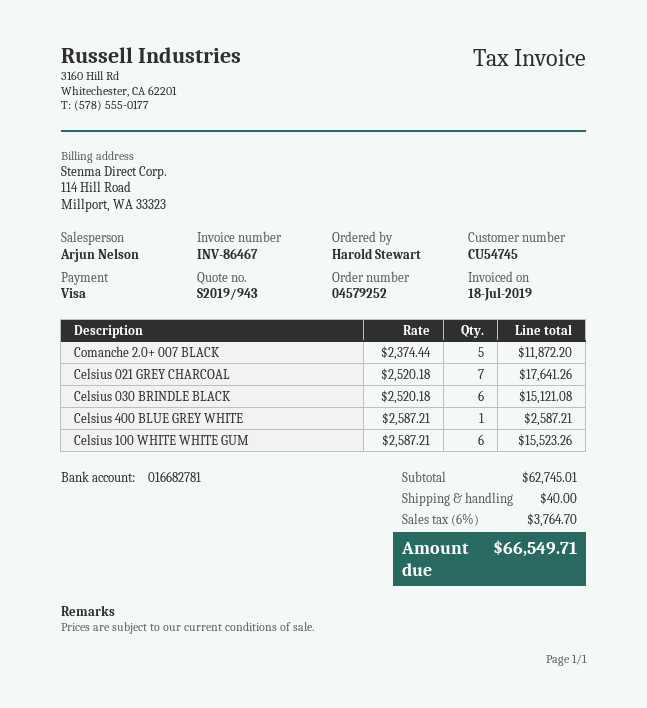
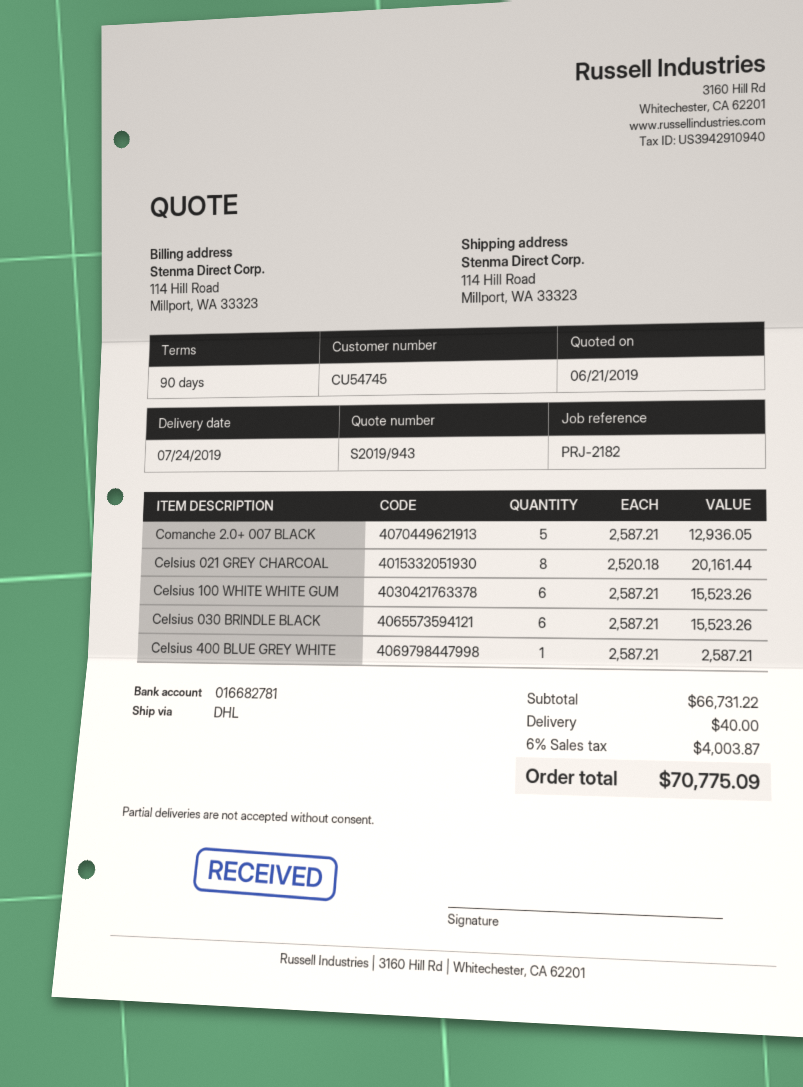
Comanche 2.0+ 007 BLACK: 5 x 2374.44 = 11872.20 -> 5 x 2587.21 = 12936.05
Celsius 021 GREY CHARCOAL: 7 x 2520.18 = 17641.26 -> 8 x 2520.18 = 20161.44
Celsius 030 BRINDLE BLACK: 6 x 2520.18 = 15121.08 -> 6 x 2587.21 = 15523.26
subtotal: 62745.01 -> 66731.22
tax: 6% = 3764.70 -> 6% = 4003.87
total: 66549.71 -> 70775.09

